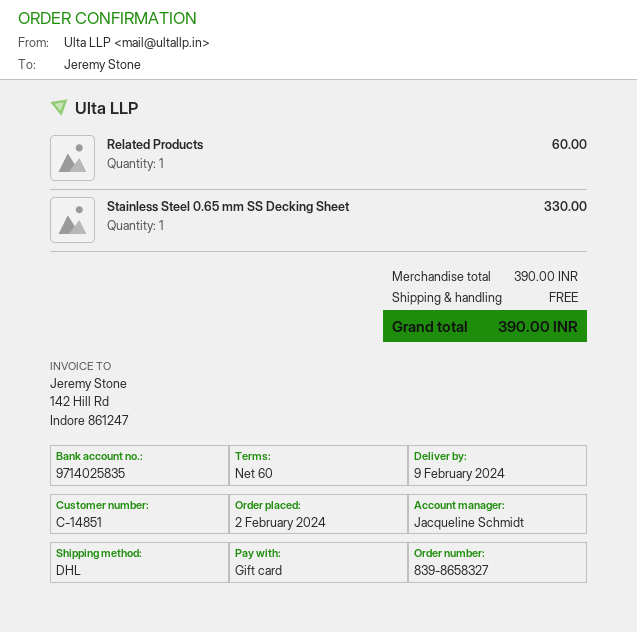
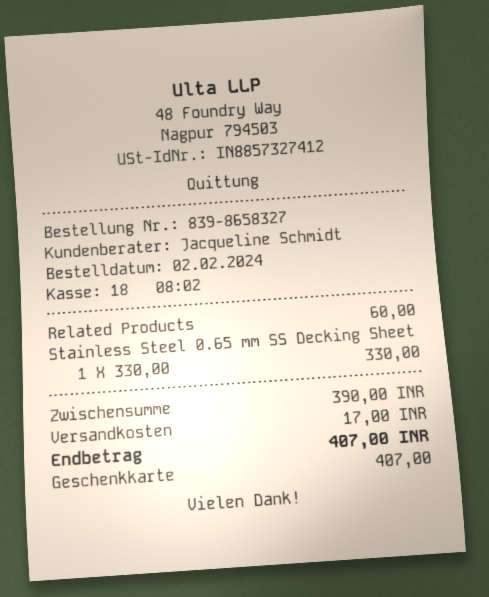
shipping: 0.00 -> 17.00
total: 390.00 -> 407.00

